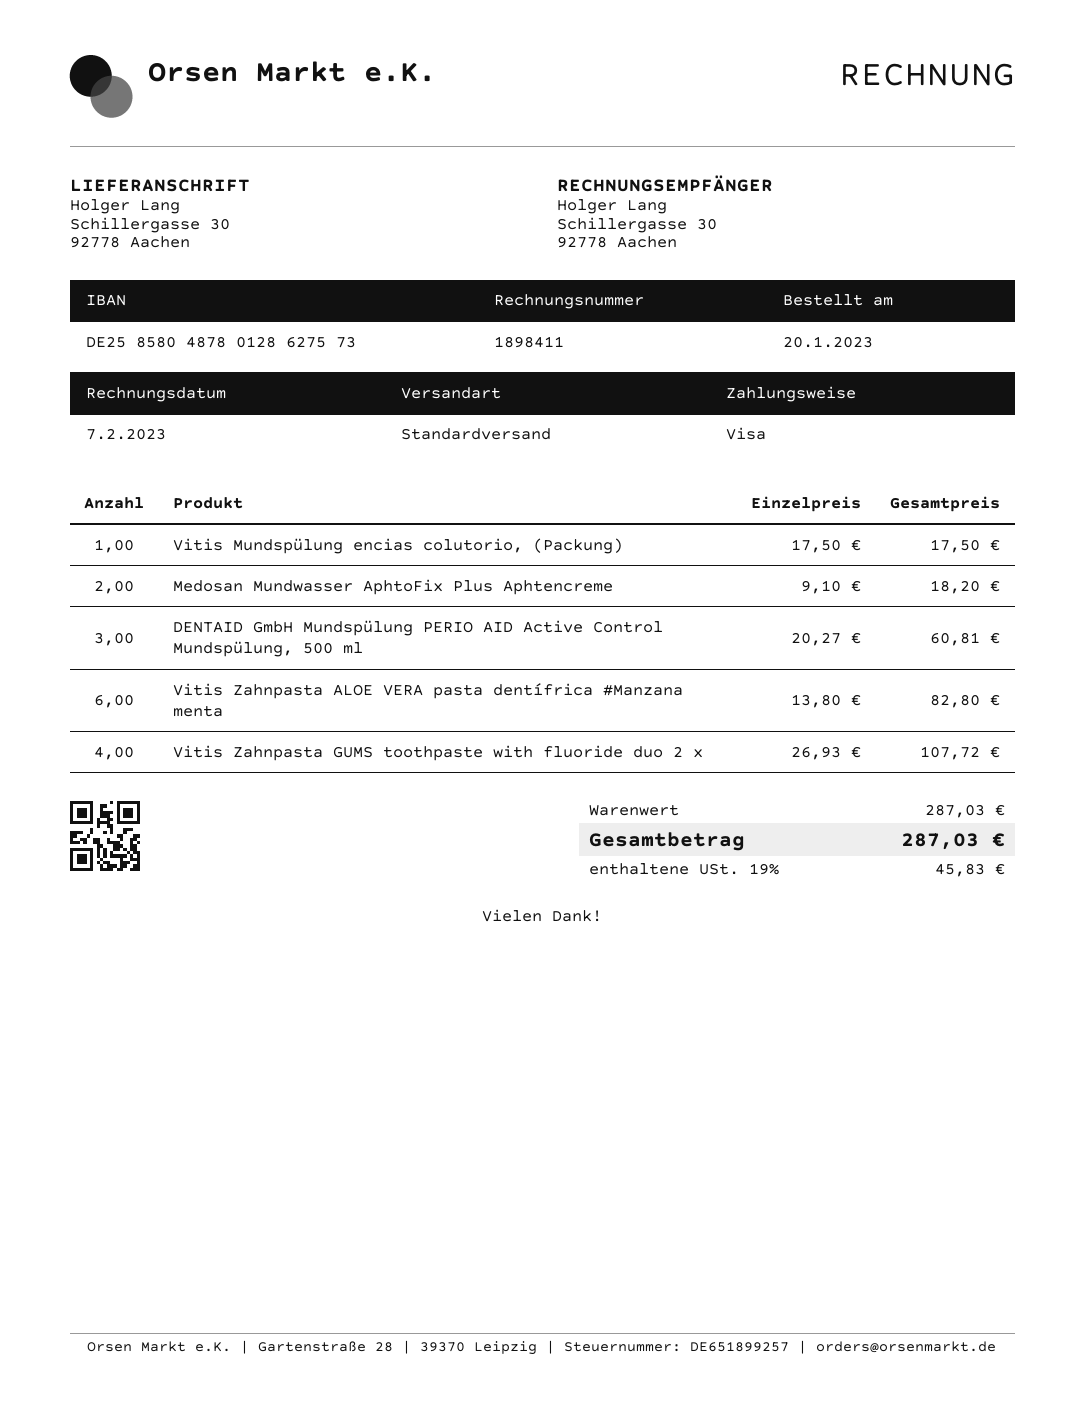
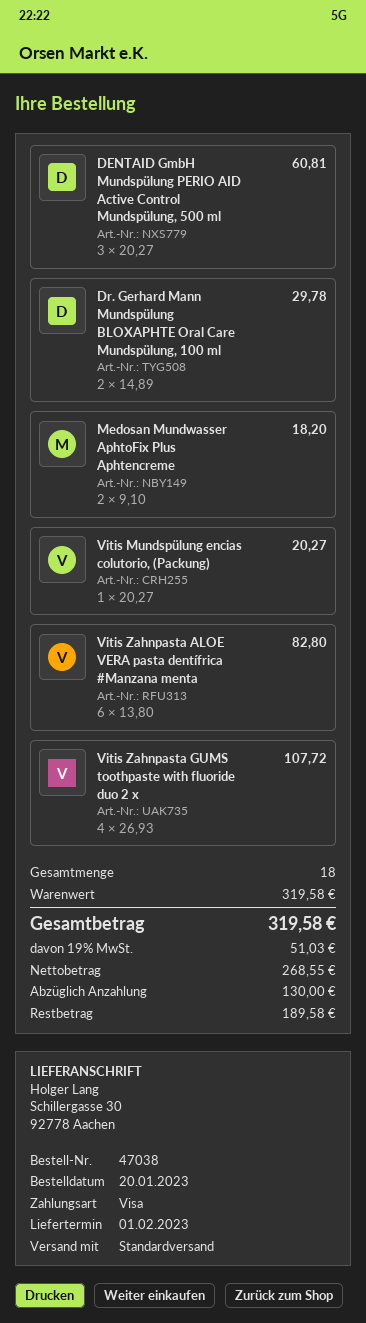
Vitis Mundspülung encias colutorio, (Packung): 1 x 17.50 = 17.50 -> 1 x 20.27 = 20.27
Dr. Gerhard Mann Mundspülung BLOXAPHTE Oral Care Mundspülung, 100 ml: none -> 2 x 14.89 = 29.78
subtotal: 287.03 -> 319.58
tax: 19% = 45.83 -> 19% = 51.03
total: 287.03 -> 319.58

